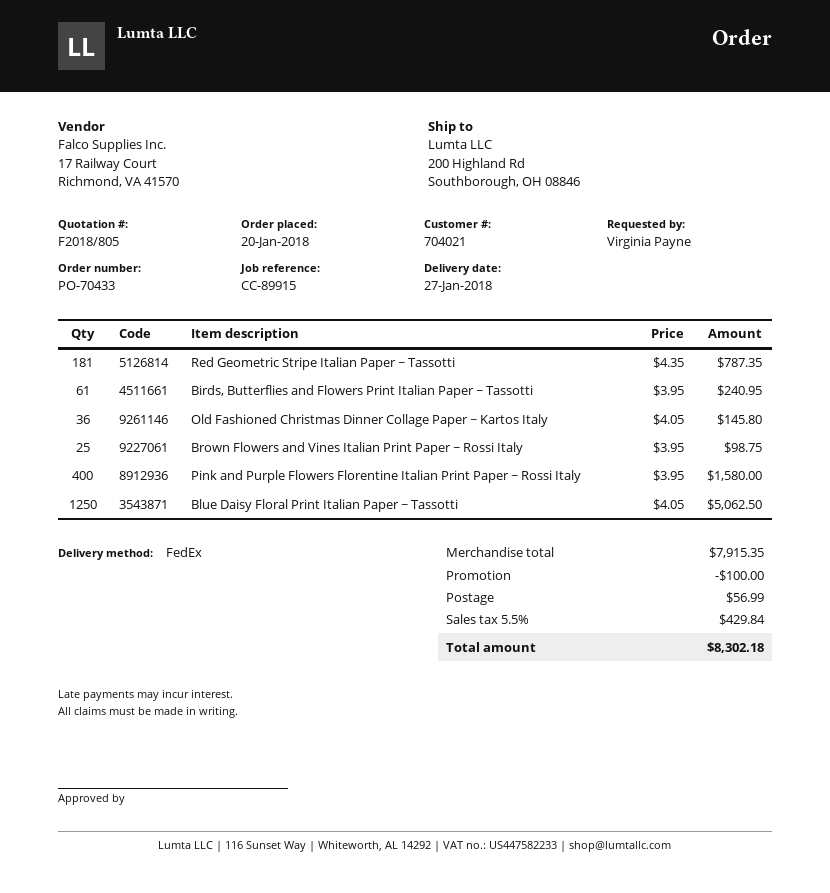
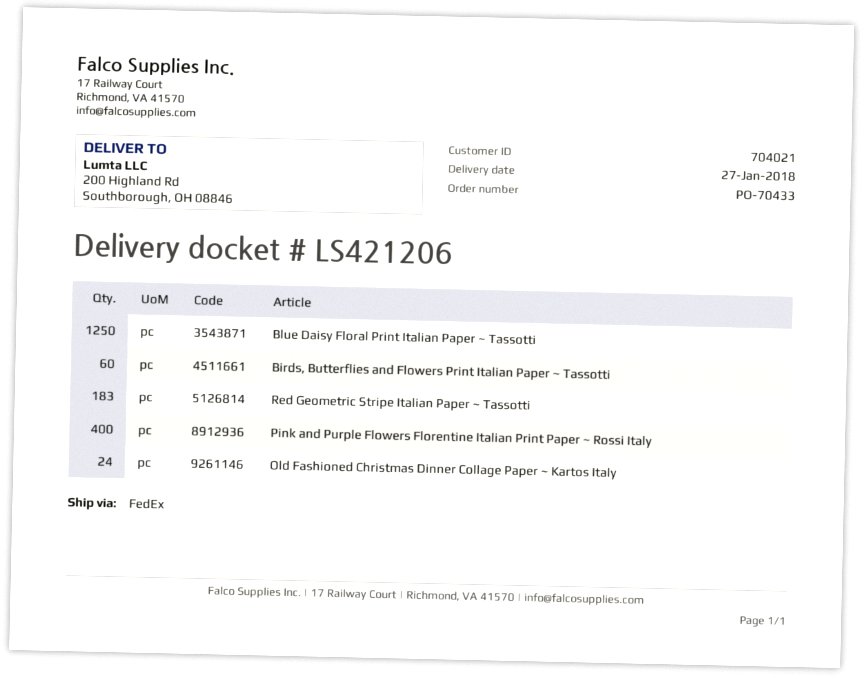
Red Geometric Stripe Italian Paper ~ Tassotti: 181 -> 183
Birds, Butterflies and Flowers Print Italian Paper ~ Tassotti: 61 -> 60
Old Fashioned Christmas Dinner Collage Paper ~ Kartos Italy: 36 -> 24
Brown Flowers and Vines Italian Print Paper ~ Rossi Italy: 25 -> none

